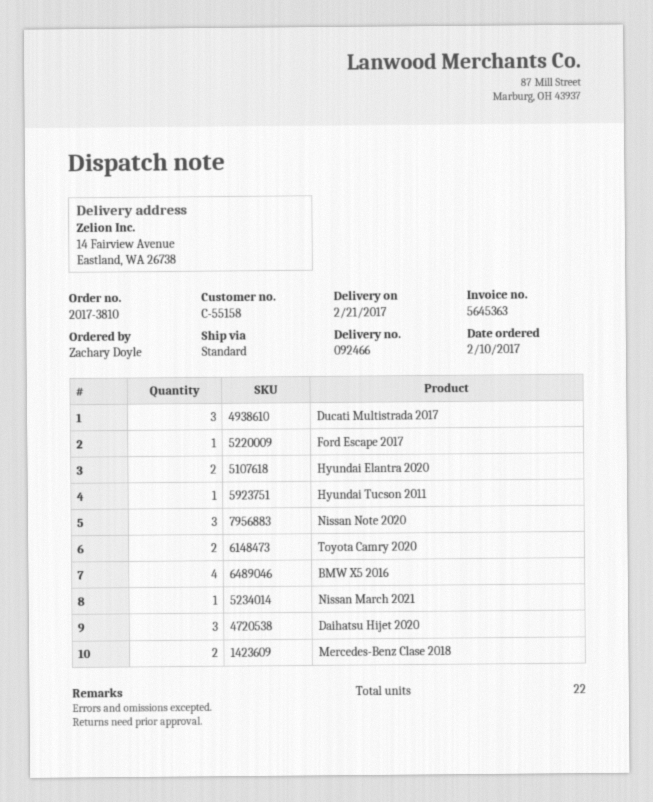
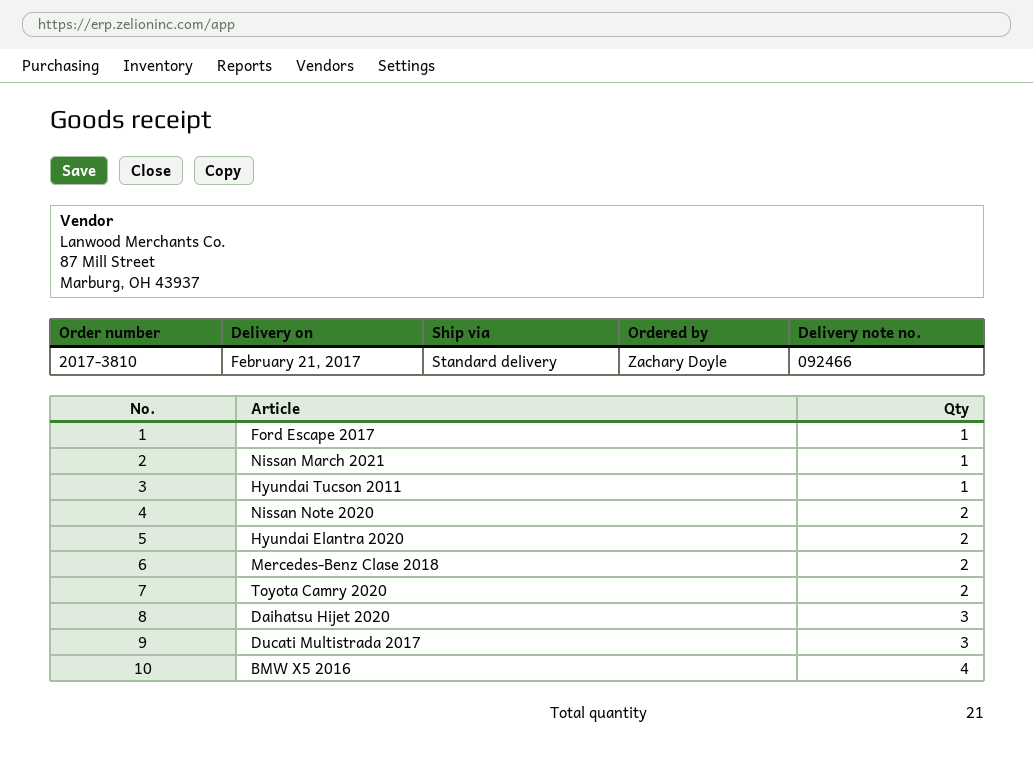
Nissan Note 2020: 3 -> 2
total quantity: 22 -> 21

